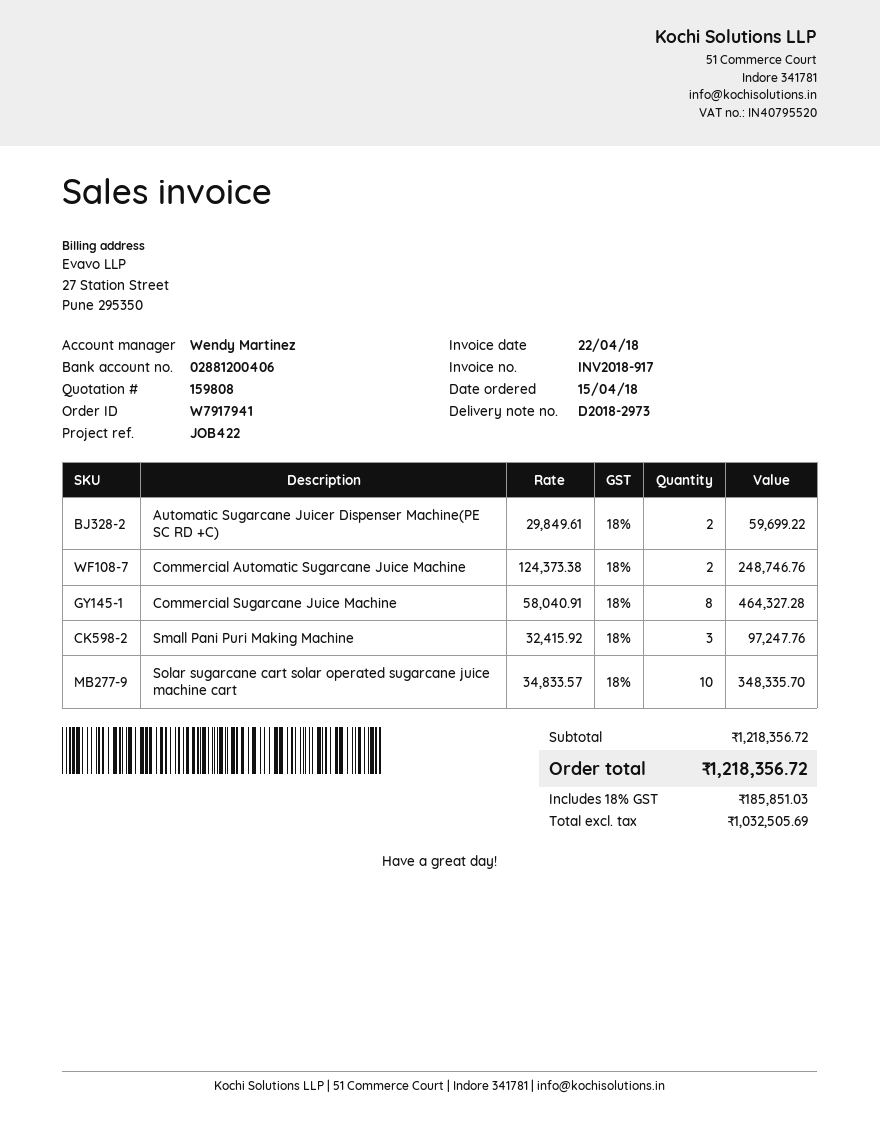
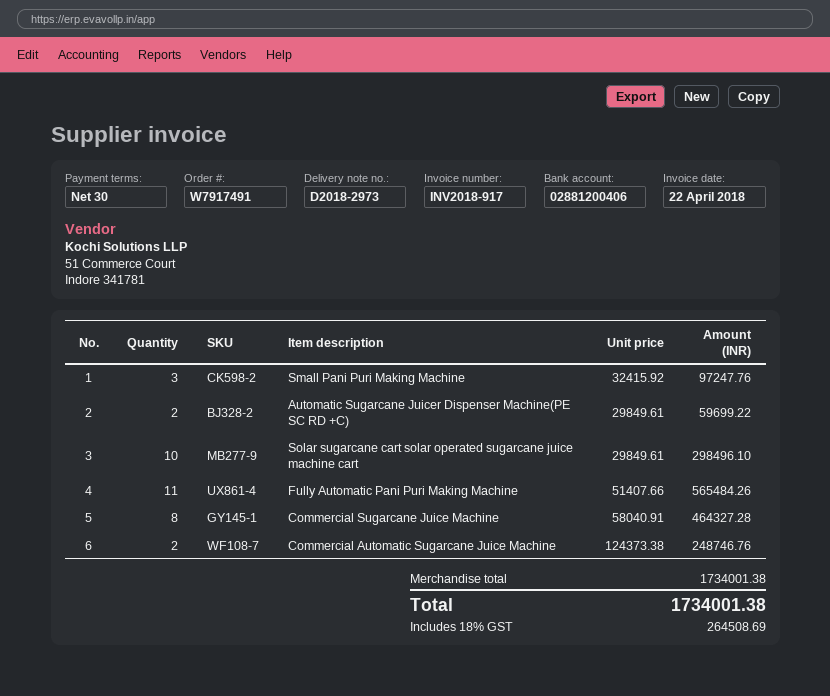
order number: W7917941 -> W7917491
Solar sugarcane cart solar operated sugarcane juice machine cart: 10 x 34833.57 = 348335.70 -> 10 x 29849.61 = 298496.10
Fully Automatic Pani Puri Making Machine: none -> 11 x 51407.66 = 565484.26
subtotal: 1218356.72 -> 1734001.38
tax: 18% = 185851.03 -> 18% = 264508.69
total: 1218356.72 -> 1734001.38

